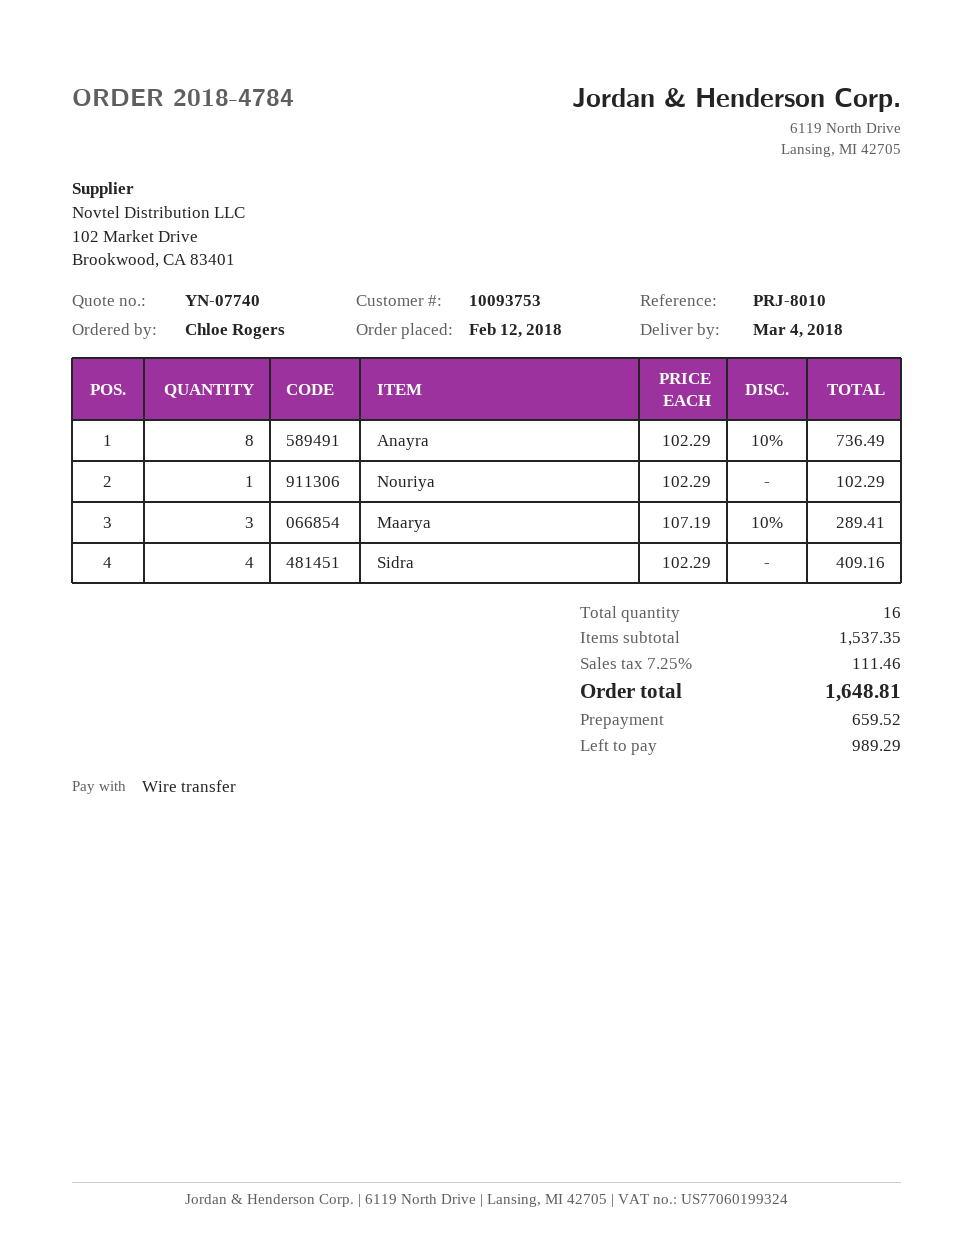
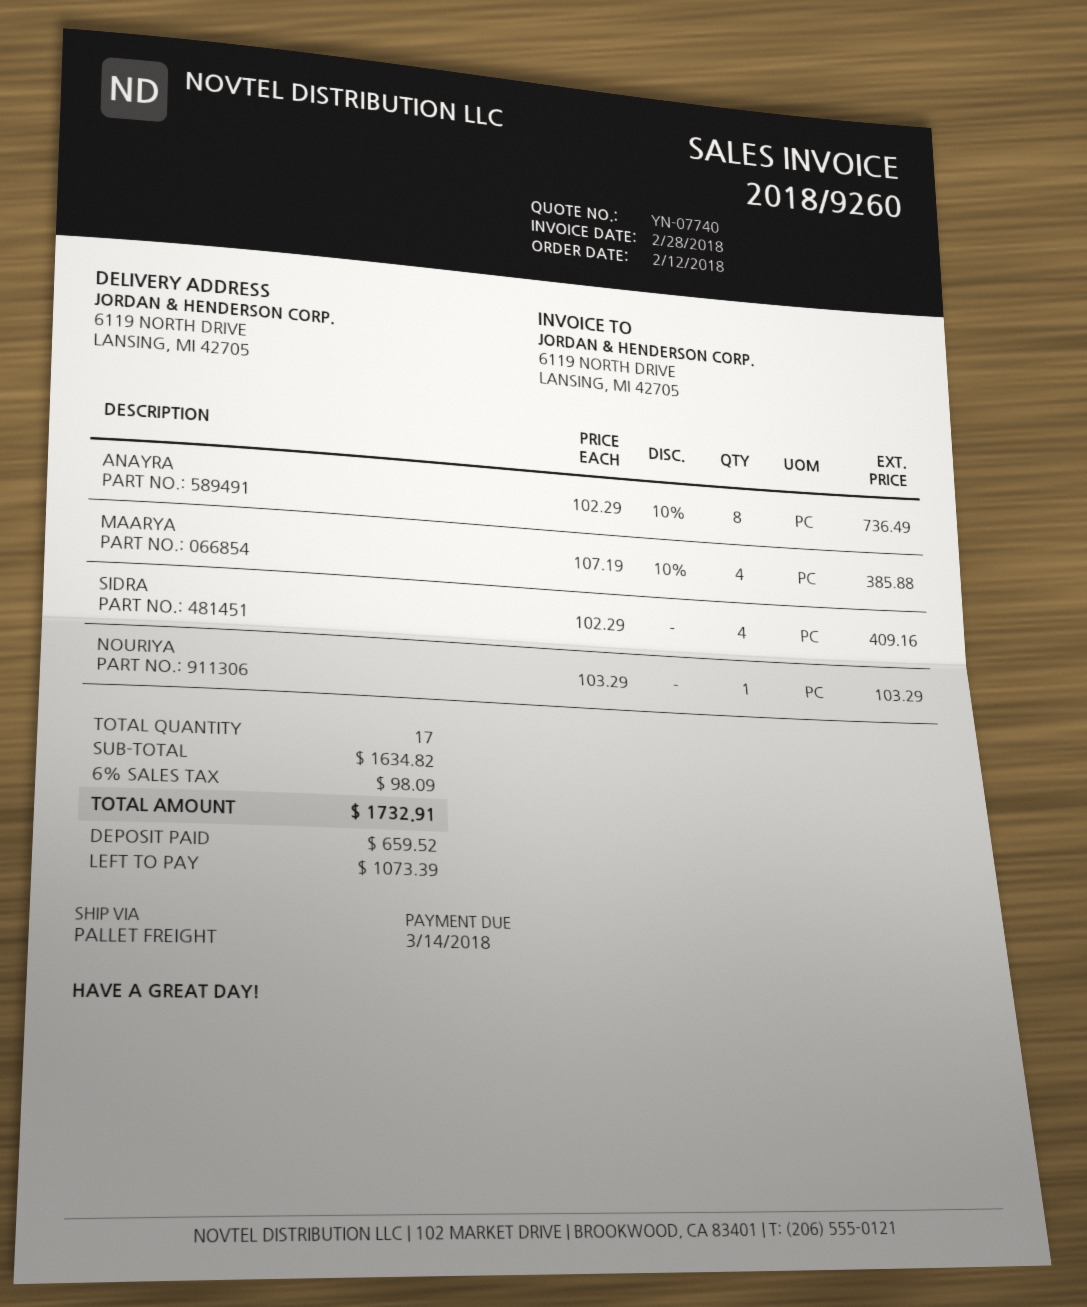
Nouriya: 1 x 102.29 = 102.29 -> 1 x 103.29 = 103.29
Maarya: 3 x 107.19 - 10% = 289.41 -> 4 x 107.19 - 10% = 385.88
total quantity: 16 -> 17
subtotal: 1537.35 -> 1634.82
tax: 7.25% = 111.46 -> 6% = 98.09
total: 1648.81 -> 1732.91
balance: 989.29 -> 1073.39

